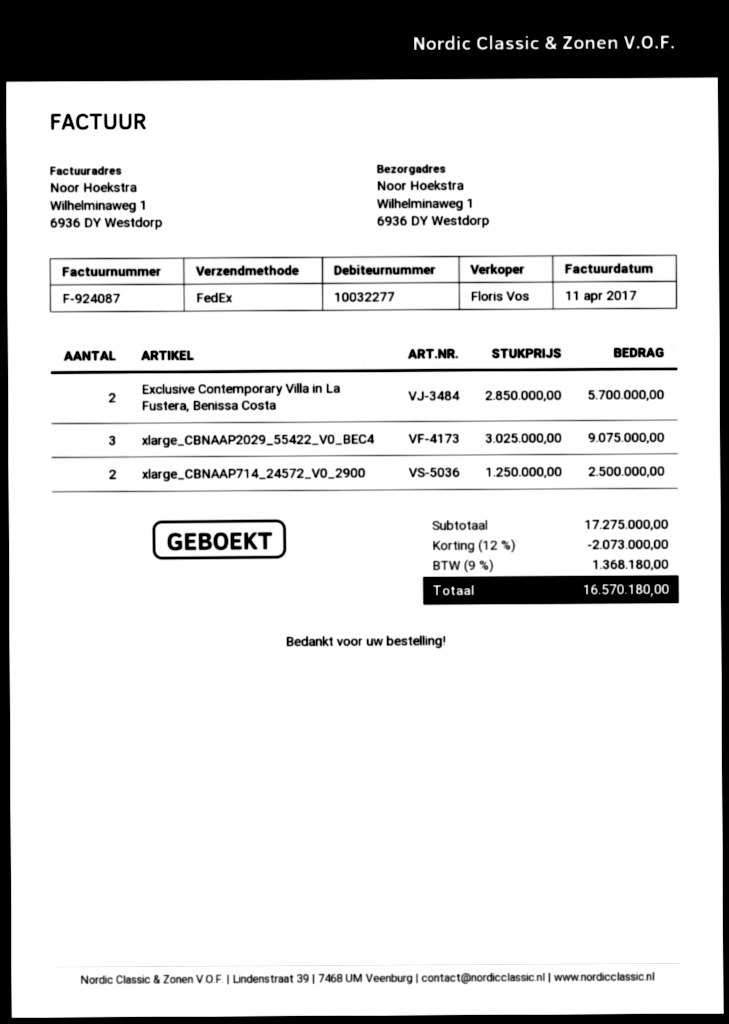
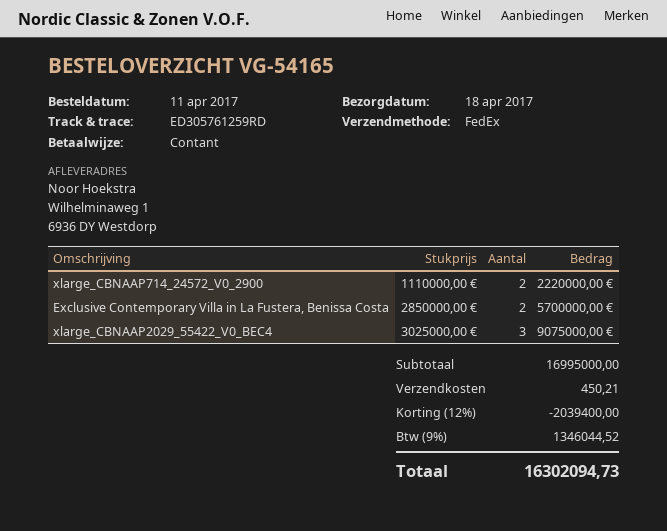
xlarge_CBNAAP714_24572_V0_2900: 2 x 1250000.00 = 2500000.00 -> 2 x 1110000.00 = 2220000.00
subtotal: 17275000.00 -> 16995000.00
discount: 12% = 2073000.00 -> 12% = 2039400.00
shipping: none -> 450.21
tax: 9% = 1368180.00 -> 9% = 1346044.52
total: 16570180.00 -> 16302094.73

